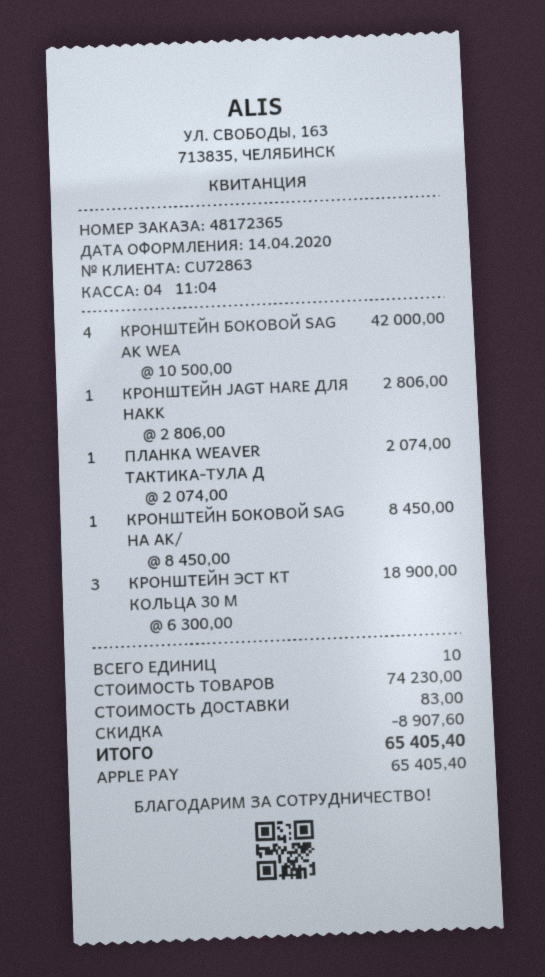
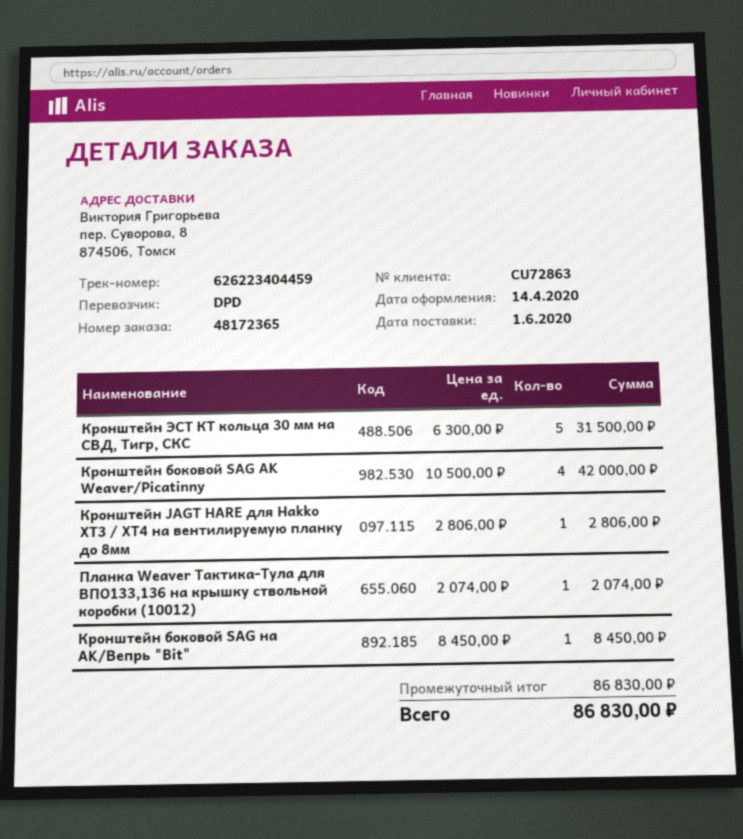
КРОНШТЕЙН ЭСТ КТ КОЛЬЦА 30 М: 3 x 6300.00 = 18900.00 -> 5 x 6300.00 = 31500.00
subtotal: 74230.00 -> 86830.00
discount: 8907.60 -> none
shipping: 83.00 -> none
total: 65405.40 -> 86830.00

